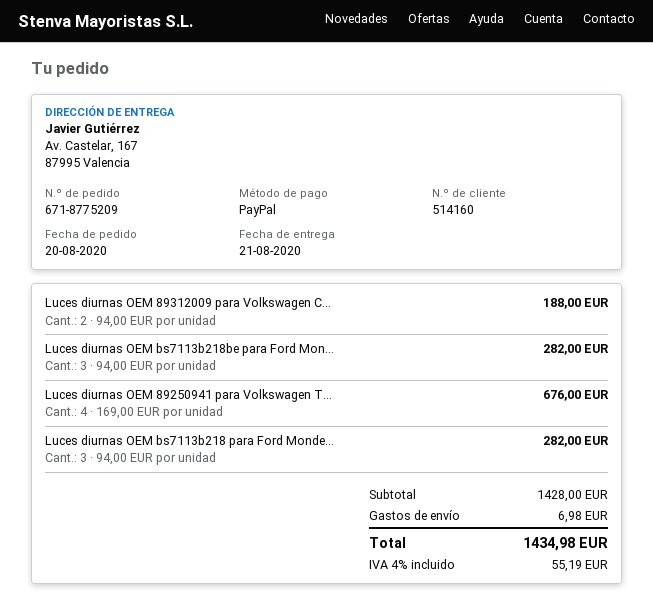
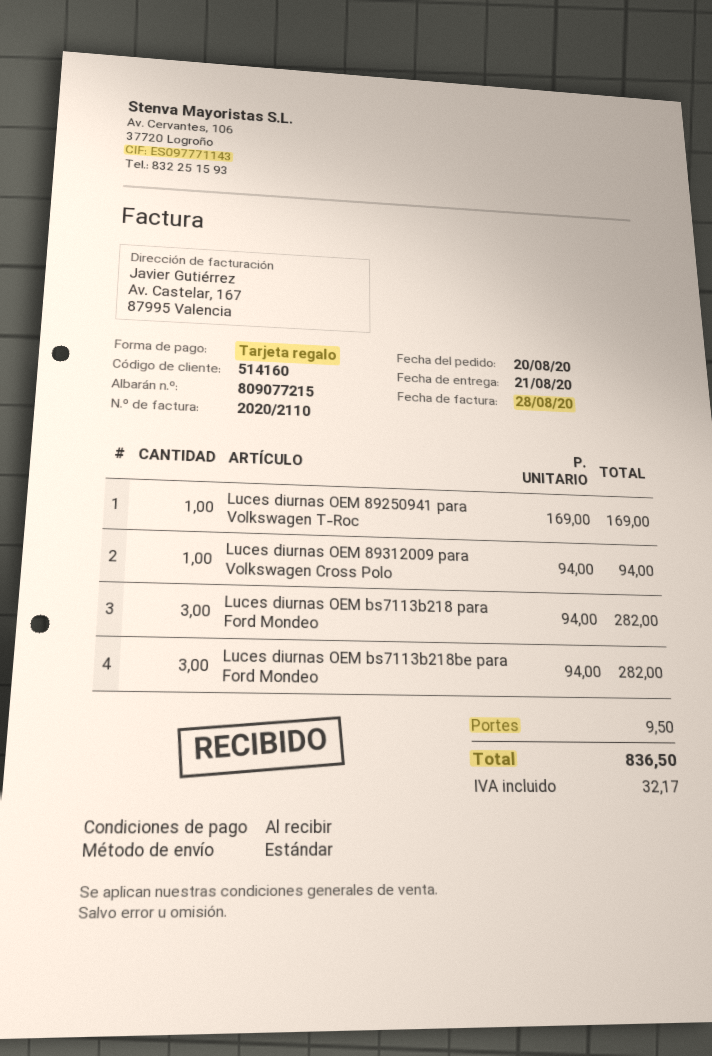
payment method: PayPal -> gift card
Luces diurnas OEM 89312009 para Volkswagen C...: 2 x 94.00 = 188.00 -> 1 x 94.00 = 94.00
Luces diurnas OEM 89250941 para Volkswagen T...: 4 x 169.00 = 676.00 -> 1 x 169.00 = 169.00
shipping: 6.98 -> 9.50
tax: 55.19 -> 32.17
total: 1434.98 -> 836.50

